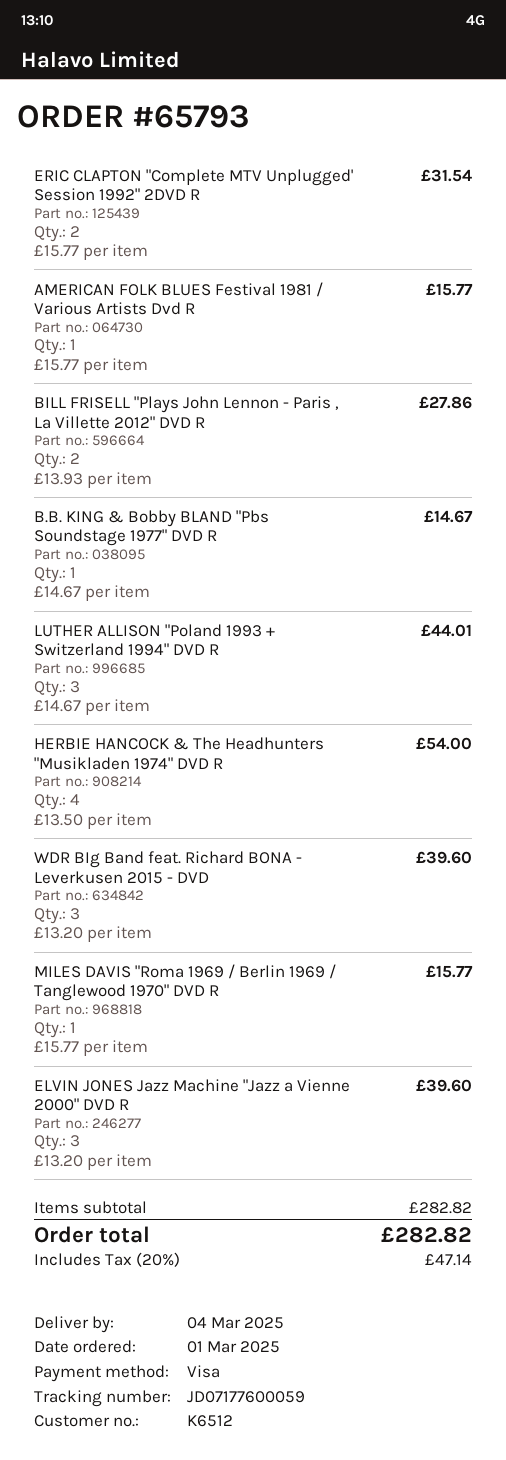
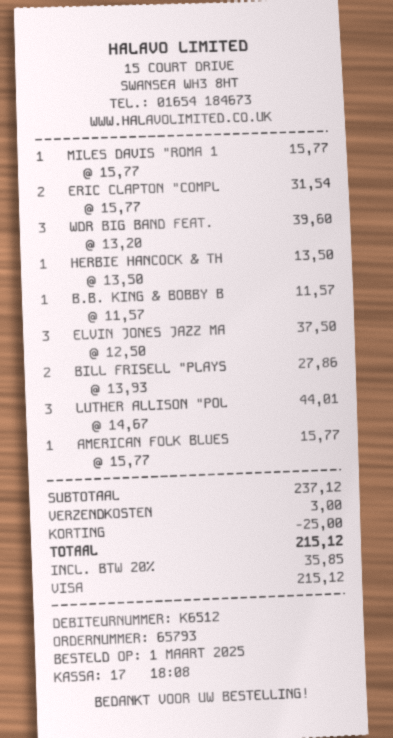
B.B. KING & Bobby BLAND "Pbs Soundstage 1977" DVD R: 1 x 14.67 = 14.67 -> 1 x 11.57 = 11.57
HERBIE HANCOCK & The Headhunters "Musikladen 1974" DVD R: 4 x 13.50 = 54.00 -> 1 x 13.50 = 13.50
ELVIN JONES Jazz Machine "Jazz a Vienne 2000" DVD R: 3 x 13.20 = 39.60 -> 3 x 12.50 = 37.50
subtotal: 282.82 -> 237.12
discount: none -> 25.00
shipping: none -> 3.00
tax: 20% = 47.14 -> 20% = 35.85
total: 282.82 -> 215.12

